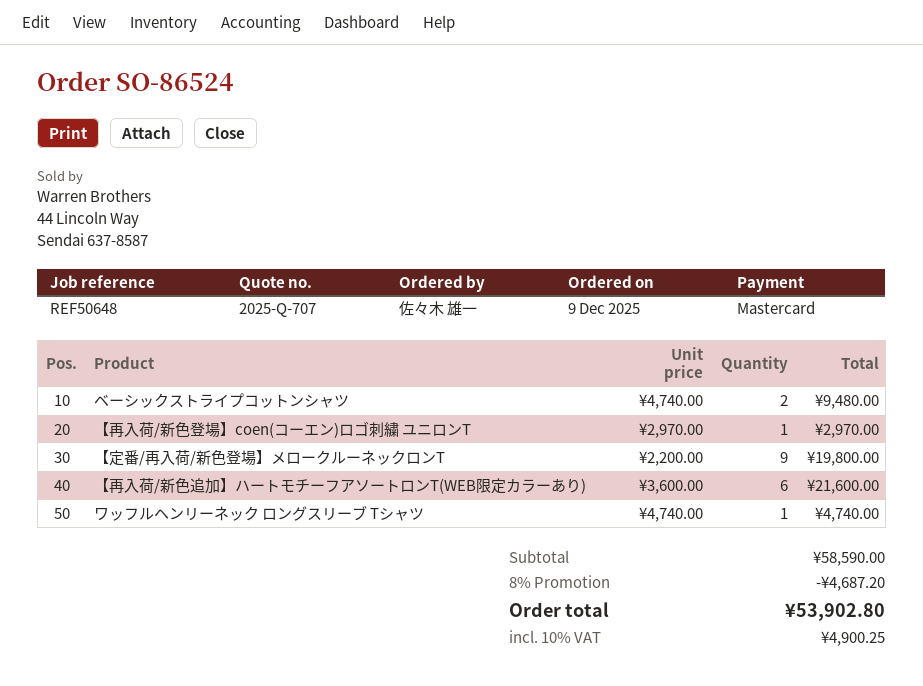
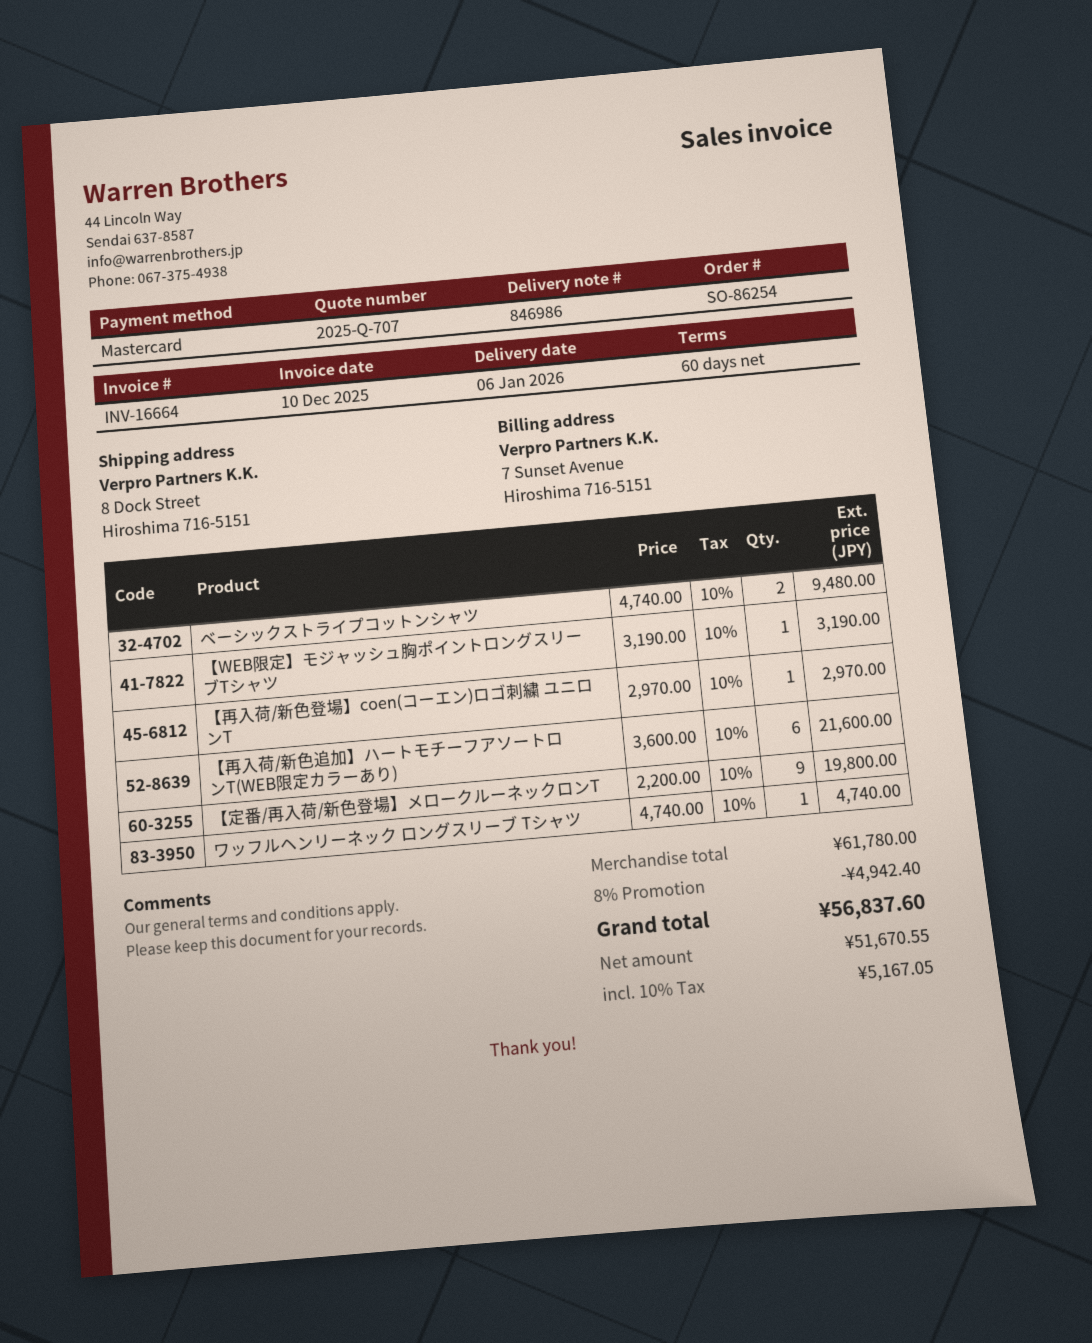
order number: SO-86524 -> SO-86254
【WEB限定】モジャッシュ胸ポイントロングスリーブTシャツ: none -> 1 x 3190.00 = 3190.00
subtotal: 58590.00 -> 61780.00
discount: 8% = 4687.20 -> 8% = 4942.40
tax: 10% = 4900.25 -> 10% = 5167.05
total: 53902.80 -> 56837.60

